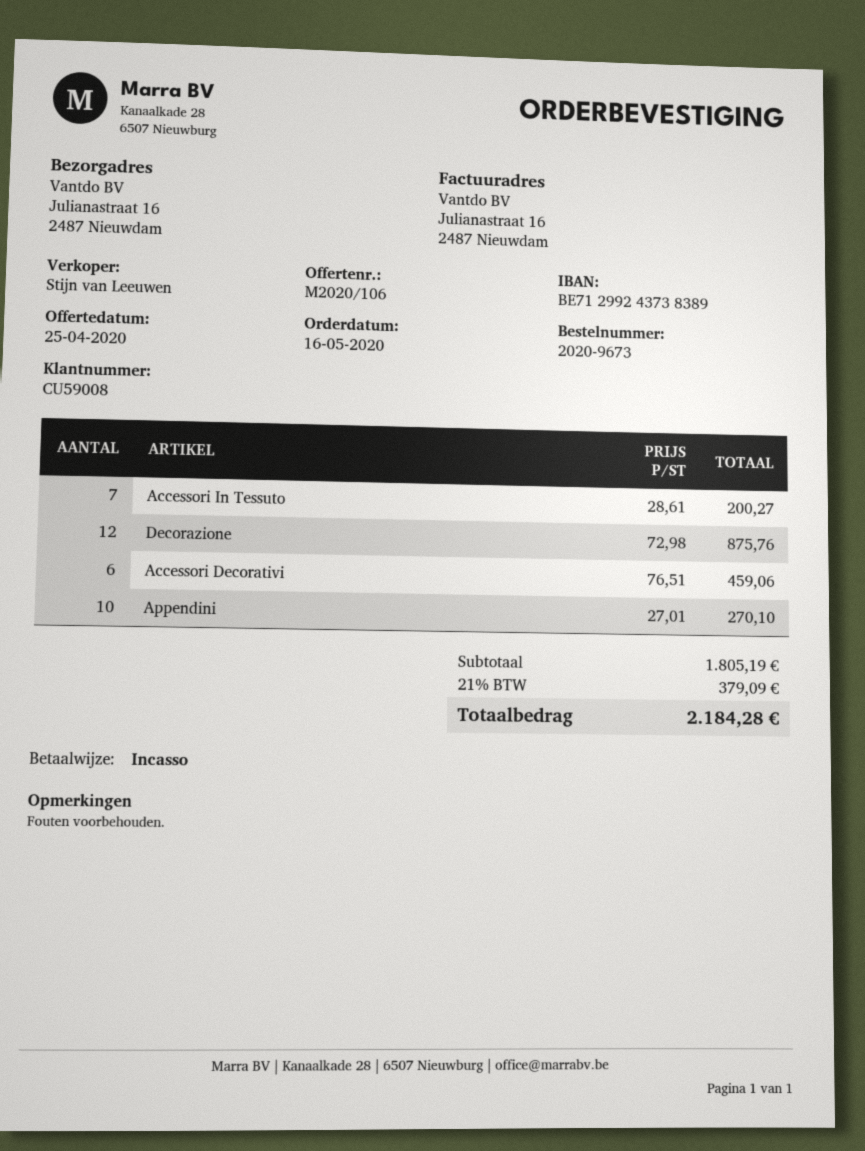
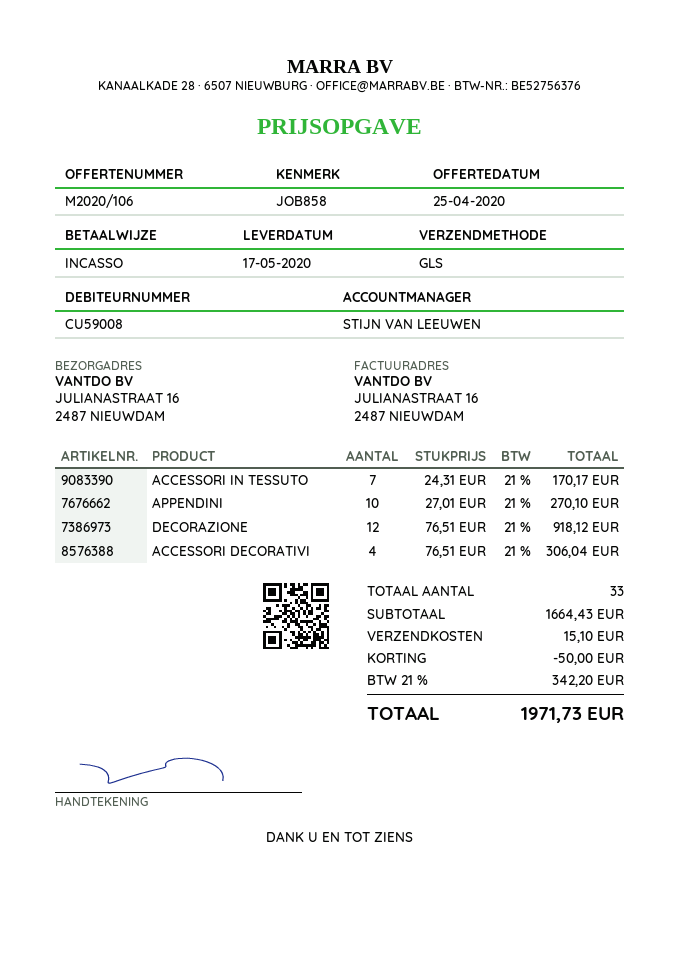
Accessori In Tessuto: 7 x 28.61 = 200.27 -> 7 x 24.31 = 170.17
Decorazione: 12 x 72.98 = 875.76 -> 12 x 76.51 = 918.12
Accessori Decorativi: 6 x 76.51 = 459.06 -> 4 x 76.51 = 306.04
subtotal: 1805.19 -> 1664.43
discount: none -> 50.00
shipping: none -> 15.10
tax: 21% = 379.09 -> 21% = 342.20
total: 2184.28 -> 1971.73

